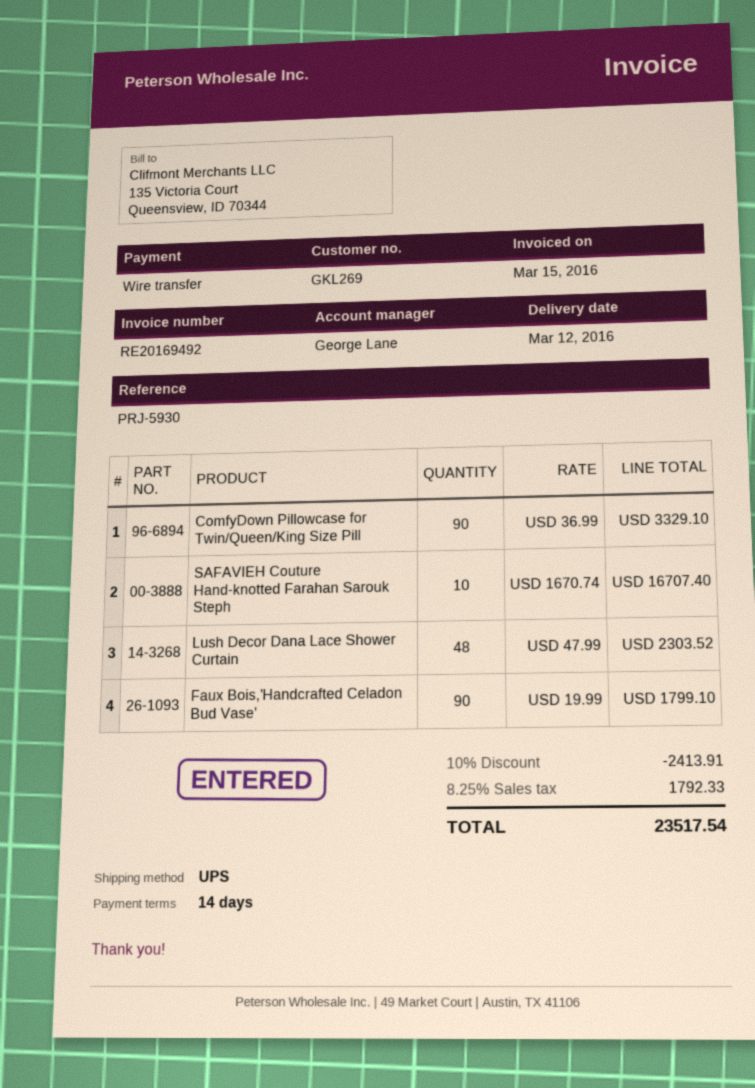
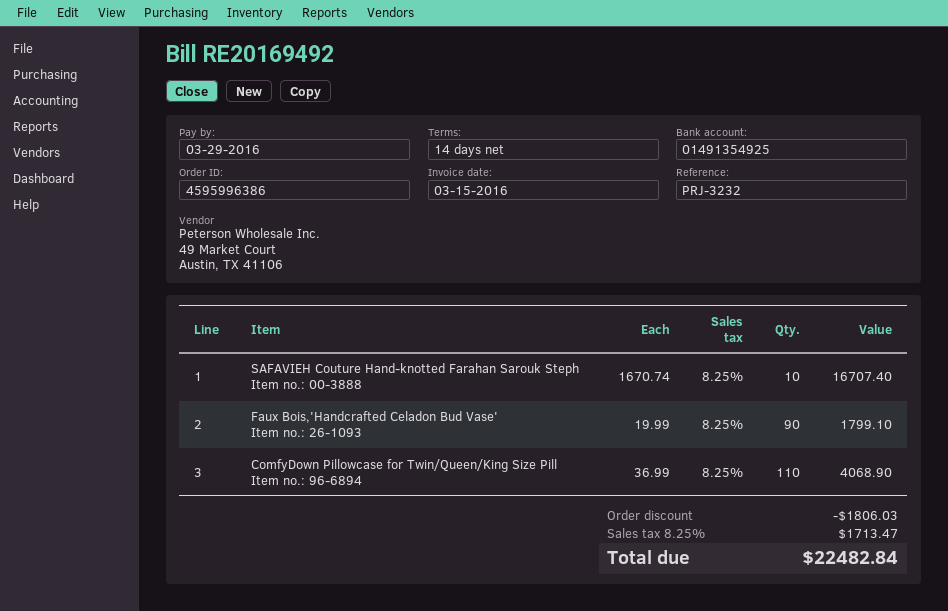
reference: PRJ-5930 -> PRJ-3232
ComfyDown Pillowcase for Twin/Queen/King Size Pill: 90 x 36.99 = 3329.10 -> 110 x 36.99 = 4068.90
Lush Decor Dana Lace Shower Curtain: 48 x 47.99 = 2303.52 -> none
discount: 2413.91 -> 1806.03
tax: 8.25% = 1792.33 -> 8.25% = 1713.47
total: 23517.54 -> 22482.84

